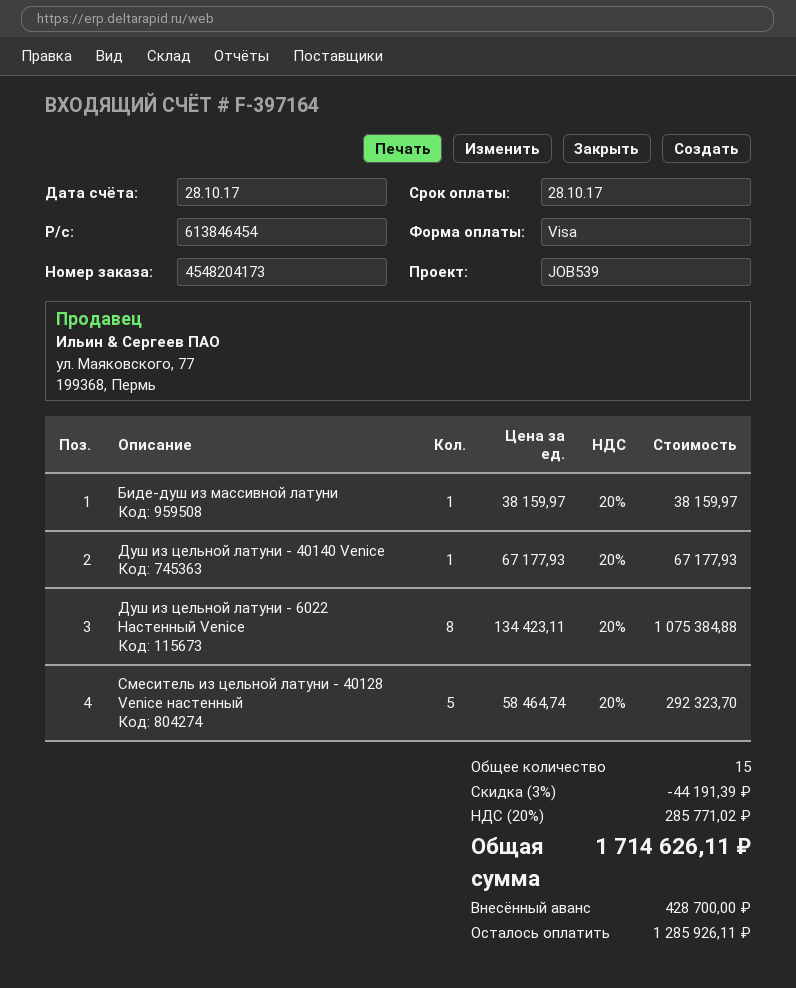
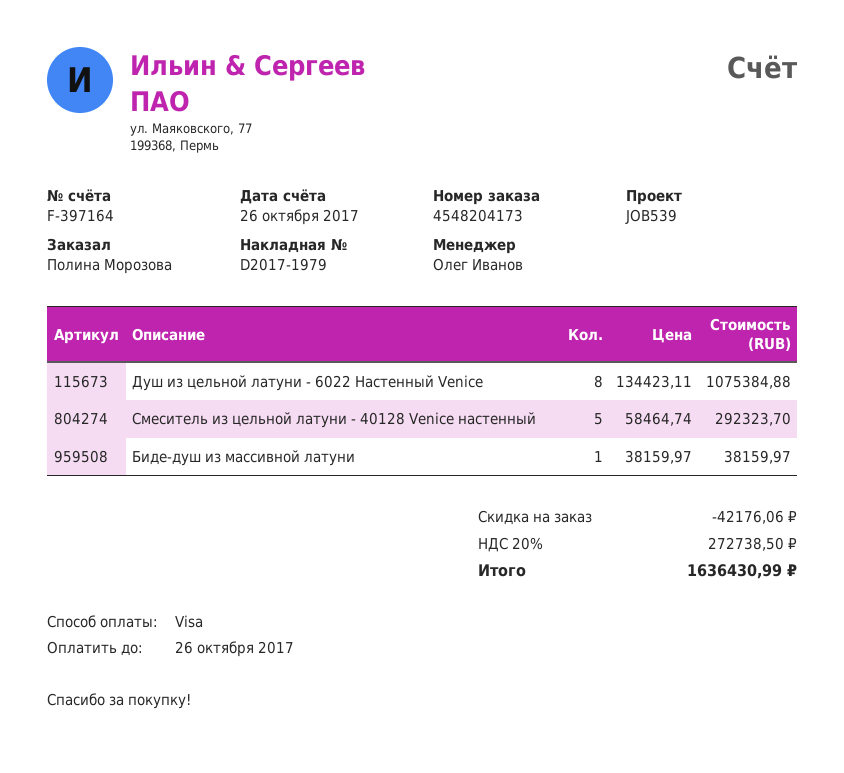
invoice date: 2017-10-28 -> 2017-10-26
due date: 2017-10-28 -> 2017-10-26
Душ из цельной латуни - 40140 Venice: 1 x 67177.93 = 67177.93 -> none
discount: 44191.39 -> 42176.06
tax: 20% = 285771.02 -> 20% = 272738.50
total: 1714626.11 -> 1636430.99

